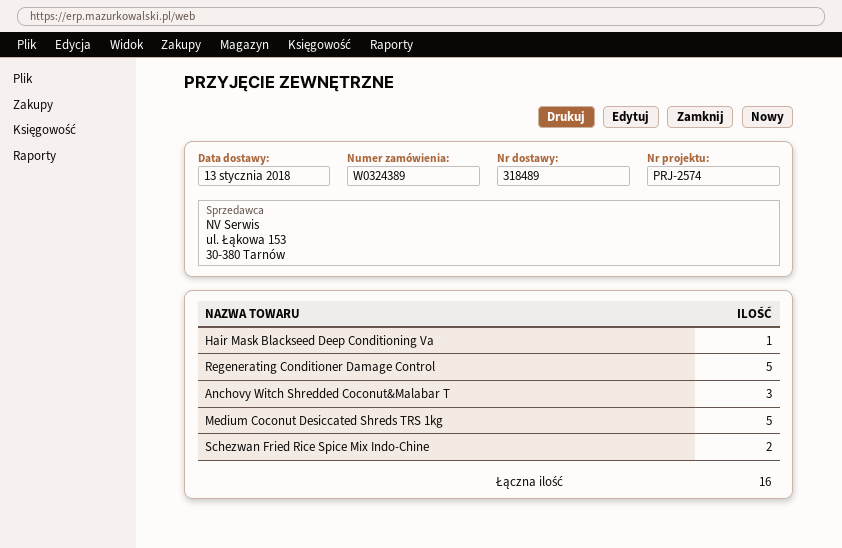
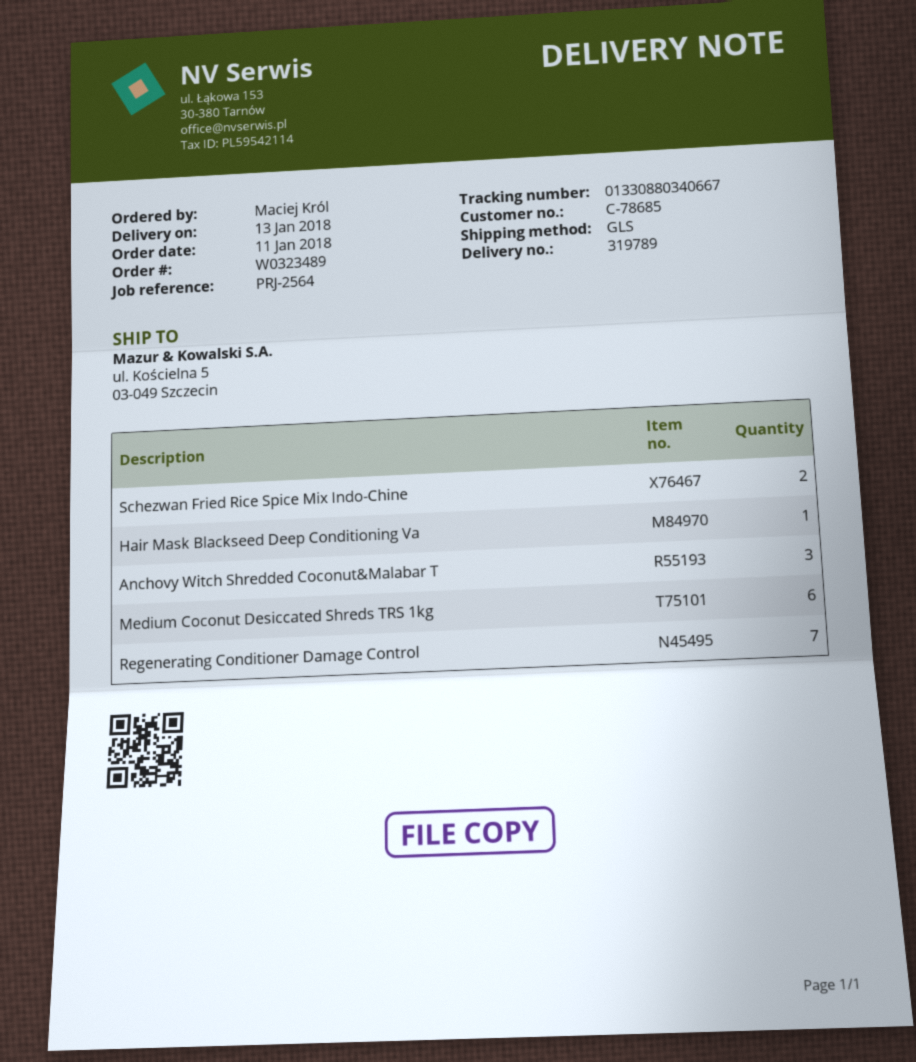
order number: W0324389 -> W0323489
delivery note number: 318489 -> 319789
reference: PRJ-2574 -> PRJ-2564
Regenerating Conditioner Damage Control: 5 -> 7
Medium Coconut Desiccated Shreds TRS 1kg: 5 -> 6

